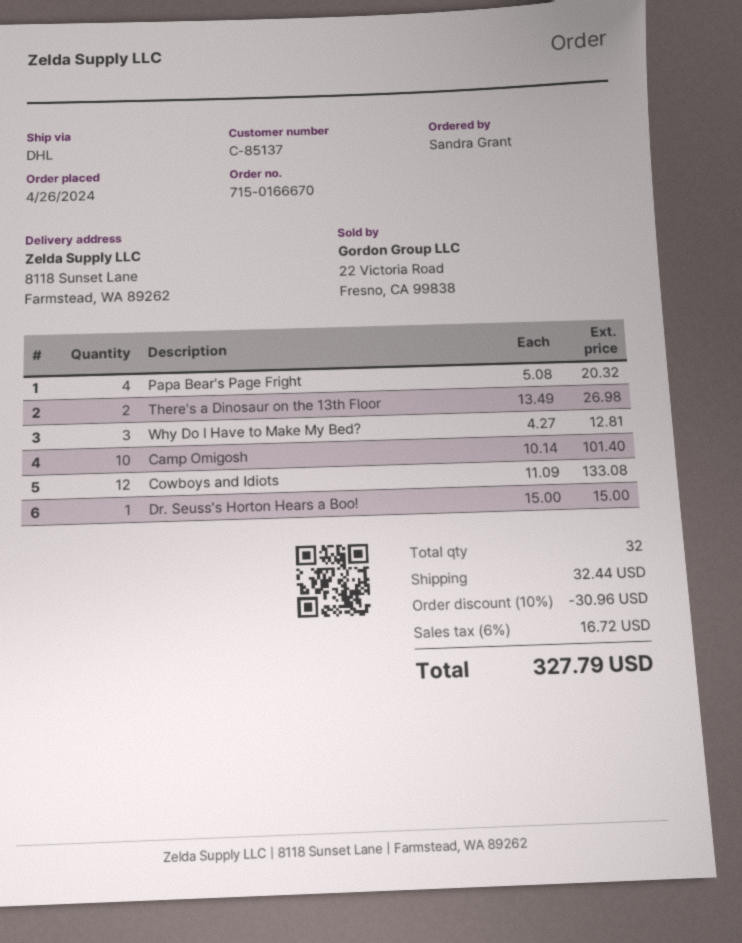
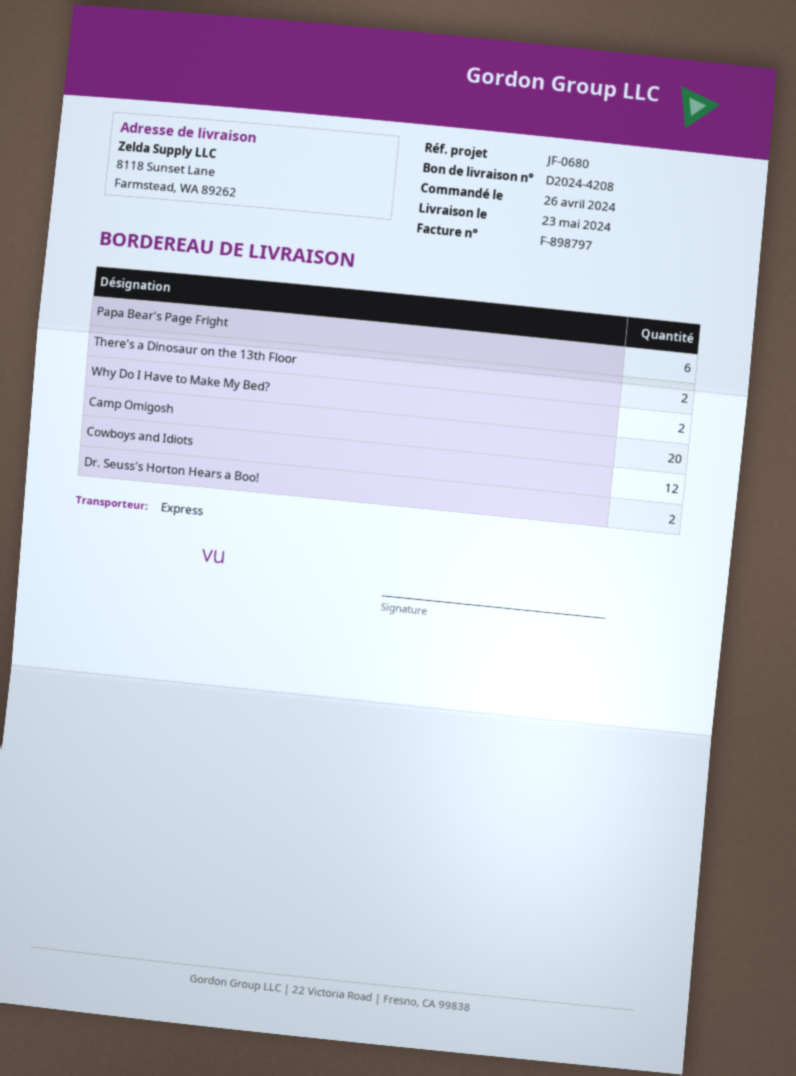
shipping method: DHL -> express
Papa Bear's Page Fright: 4 -> 6
Why Do I Have to Make My Bed?: 3 -> 2
Camp Omigosh: 10 -> 20
Dr. Seuss's Horton Hears a Boo!: 1 -> 2

